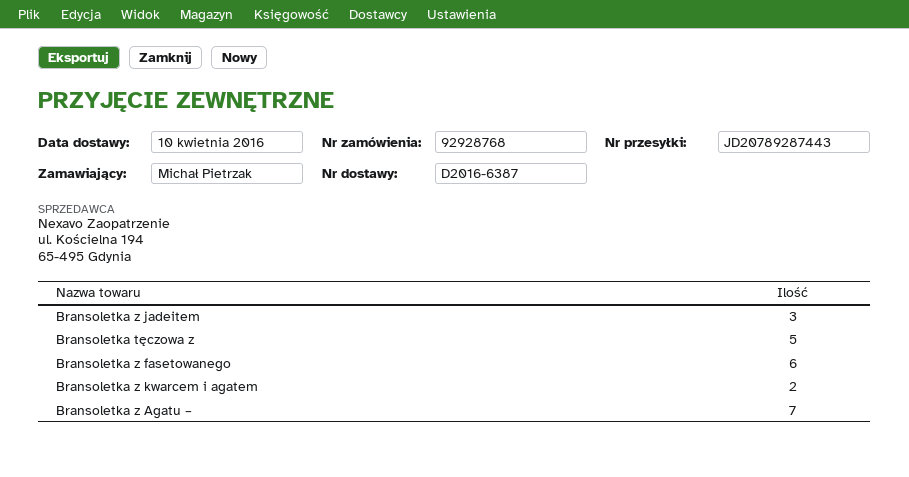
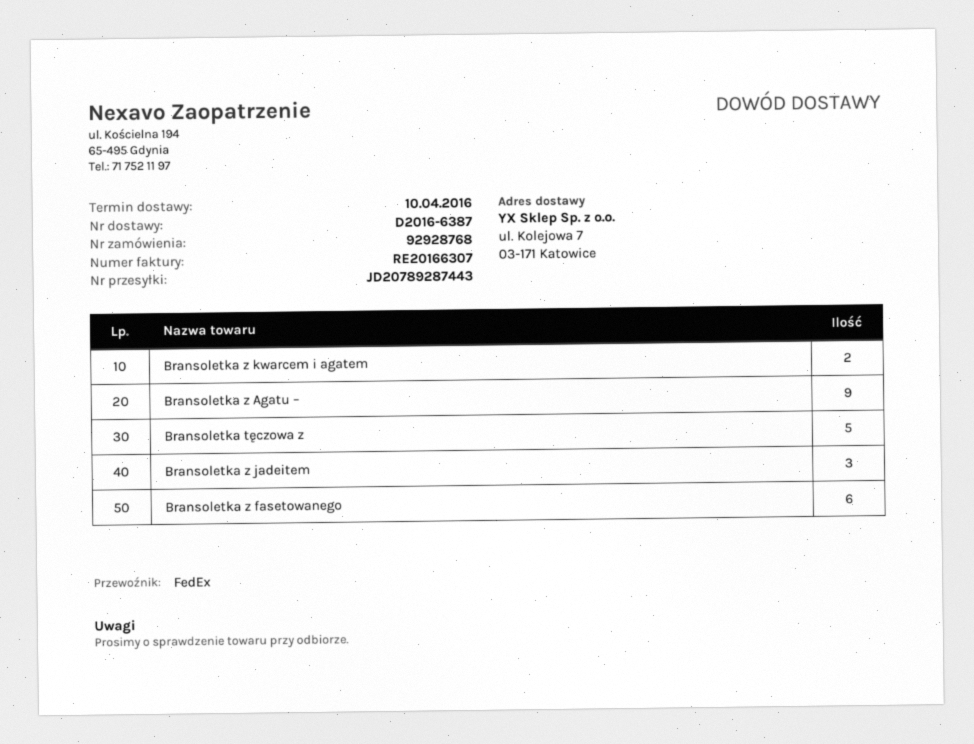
Bransoletka z Agatu –: 7 -> 9

